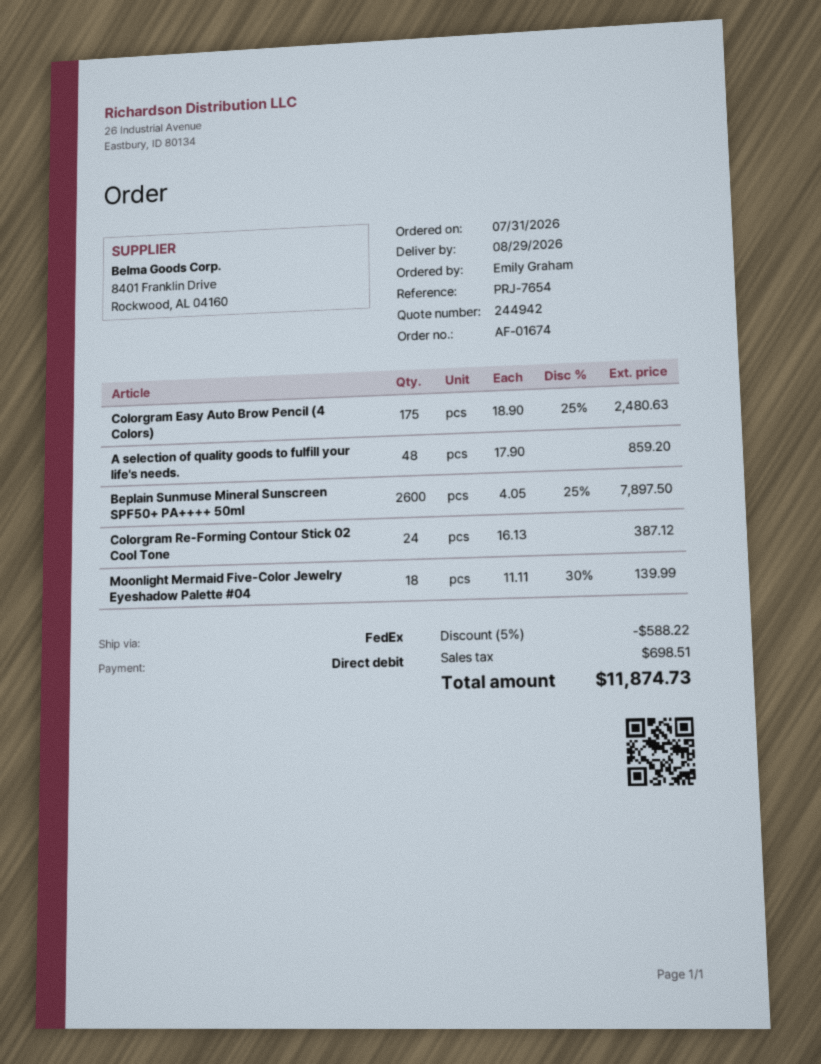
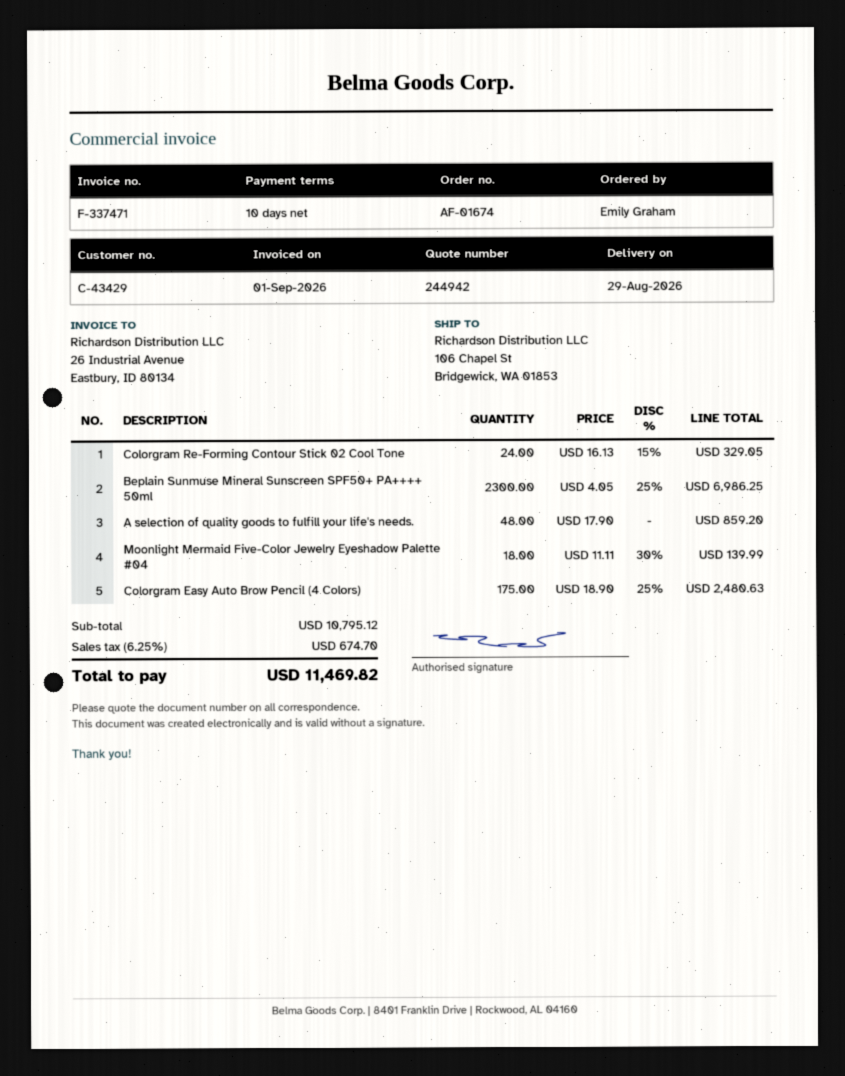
Beplain Sunmuse Mineral Sunscreen SPF50+ PA++++ 50ml: 2600 x 4.05 - 25% = 7897.50 -> 2300 x 4.05 - 25% = 6986.25
Colorgram Re-Forming Contour Stick 02 Cool Tone: 24 x 16.13 = 387.12 -> 24 x 16.13 - 15% = 329.05
discount: 5% = 588.22 -> none
tax: 698.51 -> 674.70
total: 11874.73 -> 11469.82

